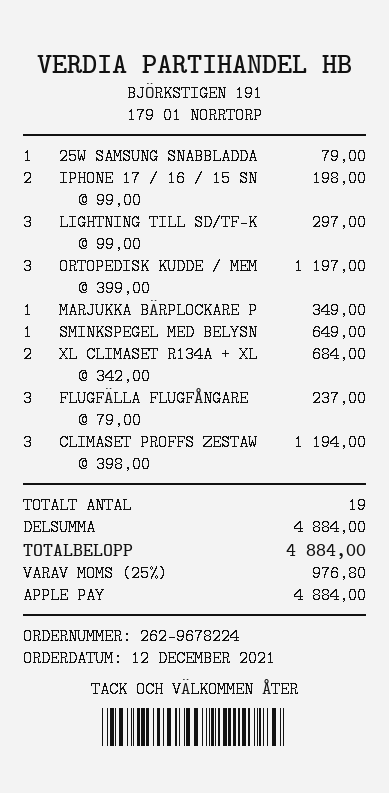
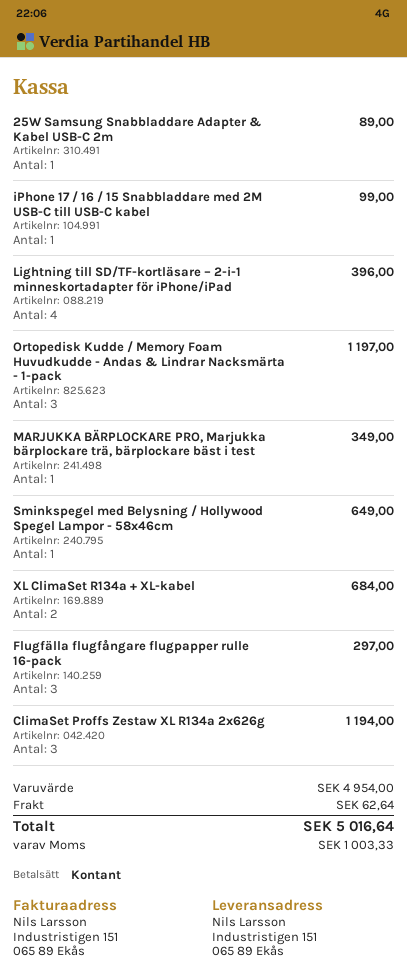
payment method: Apple Pay -> cash
25W SAMSUNG SNABBLADDA: 1 for 79.00 -> 1 for 89.00
IPHONE 17 / 16 / 15 SN: 2 for 198.00 -> 1 for 99.00
LIGHTNING TILL SD/TF-K: 3 for 297.00 -> 4 for 396.00
FLUGFÄLLA FLUGFÅNGARE: 3 for 237.00 -> 3 for 297.00
subtotal: 4884.00 -> 4954.00
shipping: none -> 62.64
tax: 976.80 -> 1003.33
total: 4884.00 -> 5016.64

